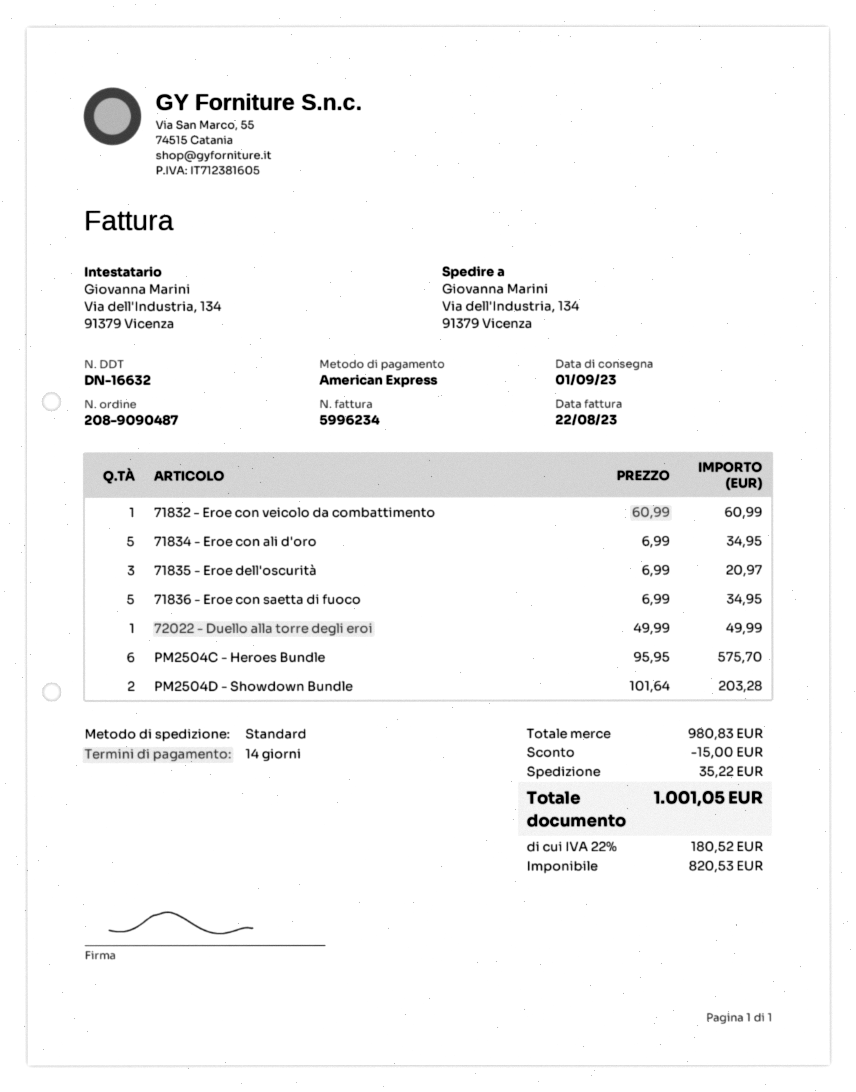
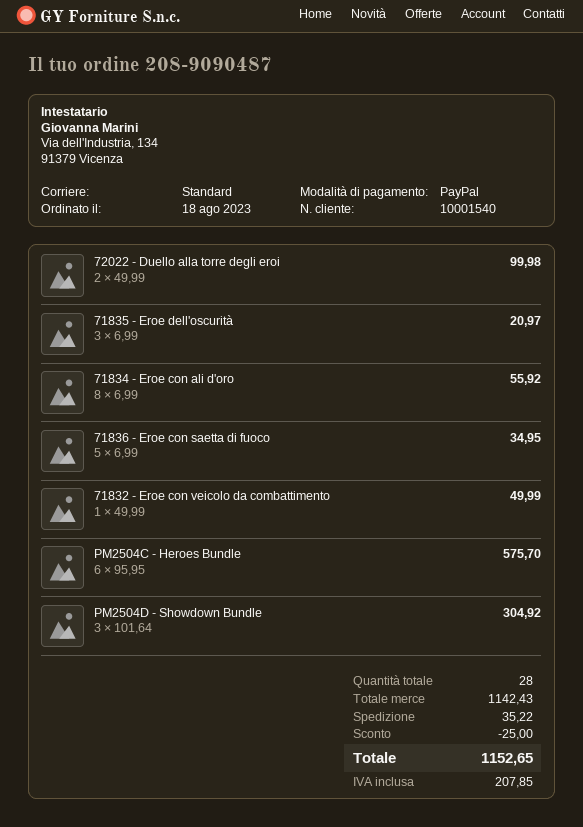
payment method: American Express -> PayPal
71832 - Eroe con veicolo da combattimento: 1 x 60.99 = 60.99 -> 1 x 49.99 = 49.99
71834 - Eroe con ali d'oro: 5 x 6.99 = 34.95 -> 8 x 6.99 = 55.92
72022 - Duello alla torre degli eroi: 1 x 49.99 = 49.99 -> 2 x 49.99 = 99.98
PM2504D - Showdown Bundle: 2 x 101.64 = 203.28 -> 3 x 101.64 = 304.92
subtotal: 980.83 -> 1142.43
discount: 15.00 -> 25.00
tax: 180.52 -> 207.85
total: 1001.05 -> 1152.65

